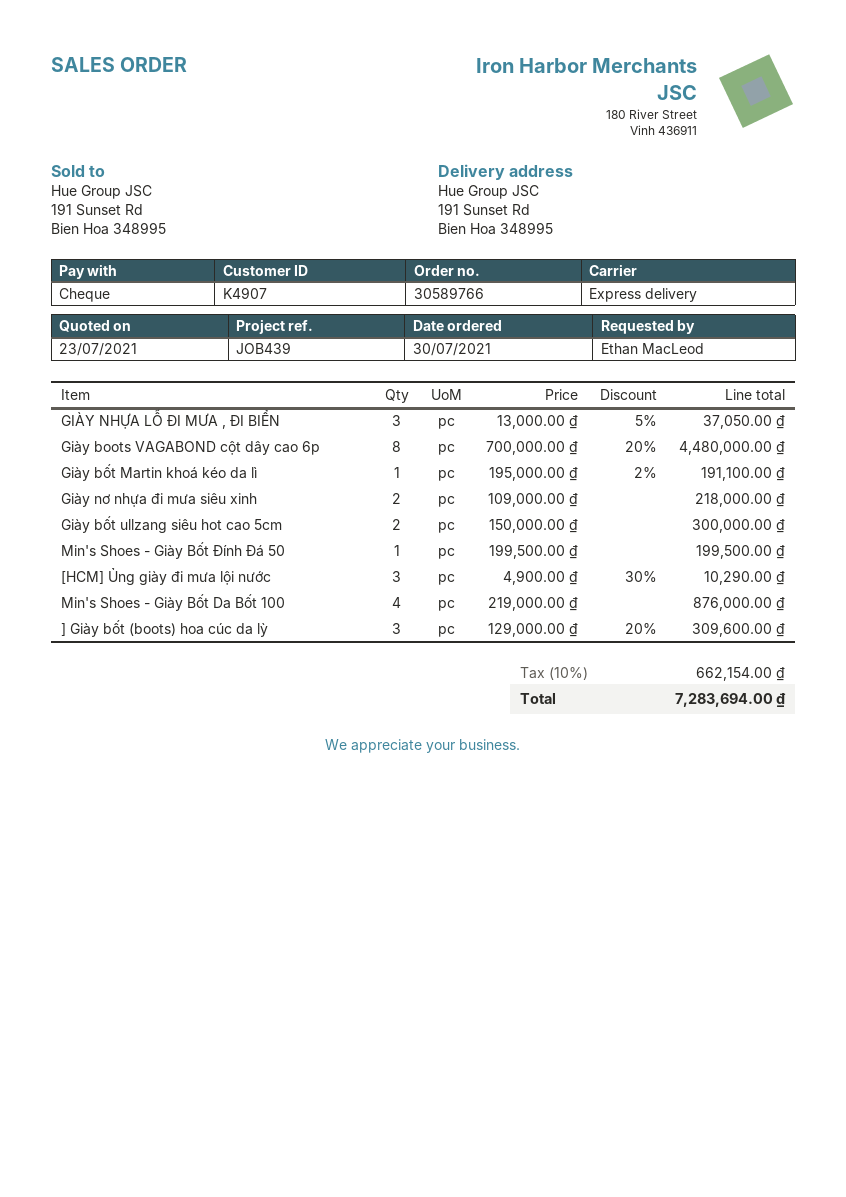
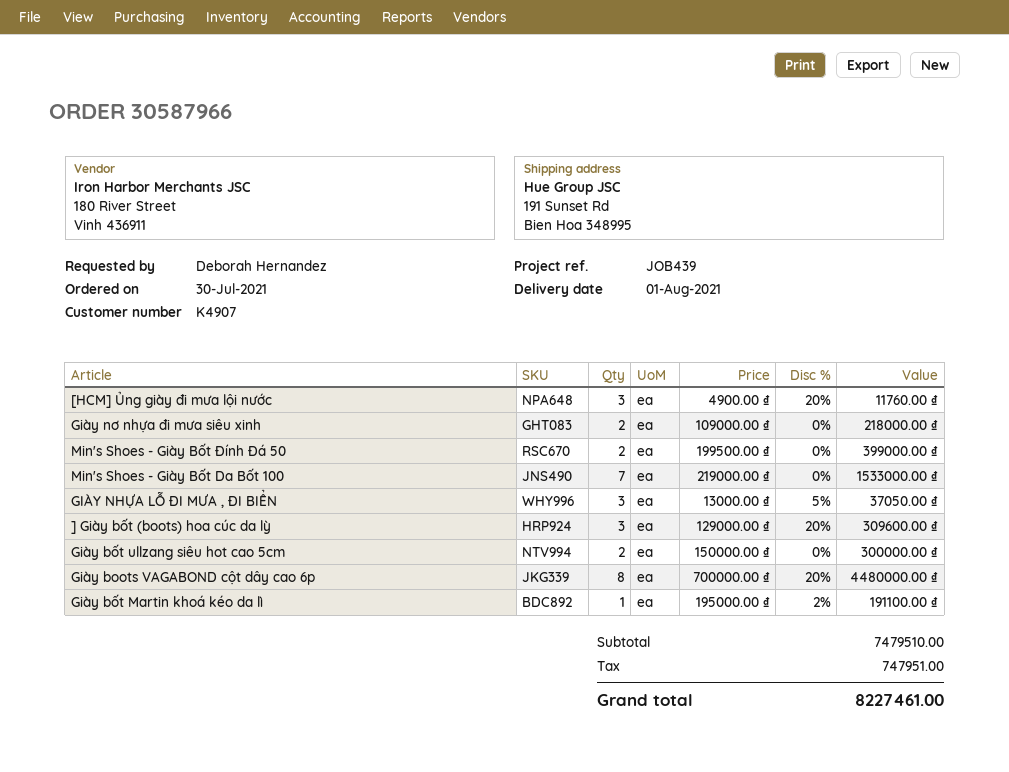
order number: 30589766 -> 30587966
ordered by: Ethan MacLeod -> Deborah Hernandez
Min's Shoes - Giày Bốt Đính Đá 50: 1 x 199500.00 = 199500.00 -> 2 x 199500.00 = 399000.00
[HCM] Ủng giày đi mưa lội nước: 3 x 4900.00 - 30% = 10290.00 -> 3 x 4900.00 - 20% = 11760.00
Min's Shoes - Giày Bốt Da Bốt 100: 4 x 219000.00 = 876000.00 -> 7 x 219000.00 = 1533000.00
tax: 662154.00 -> 747951.00
total: 7283694.00 -> 8227461.00

